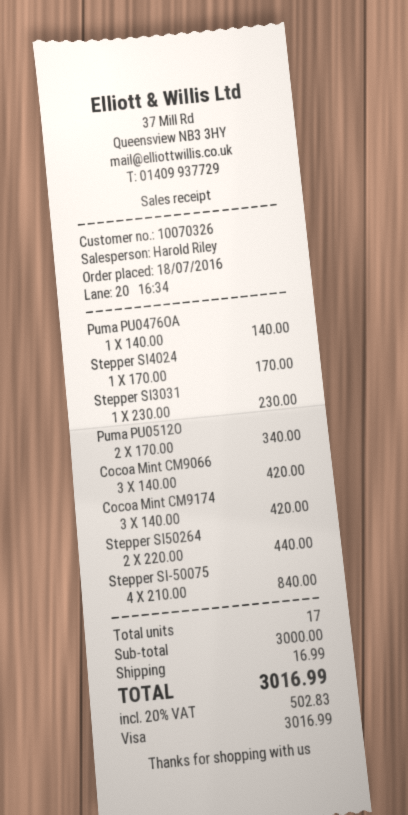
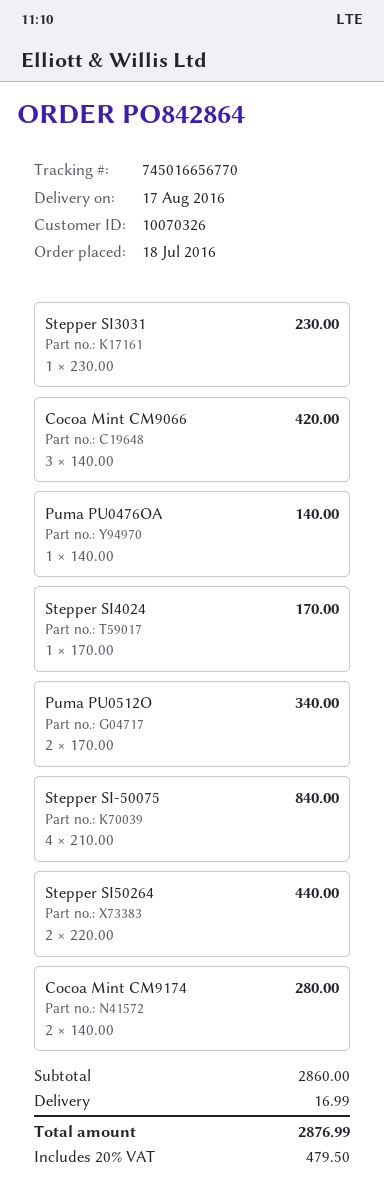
Cocoa Mint CM9174: 3 x 140.00 = 420.00 -> 2 x 140.00 = 280.00
subtotal: 3000.00 -> 2860.00
tax: 20% = 502.83 -> 20% = 479.50
total: 3016.99 -> 2876.99

